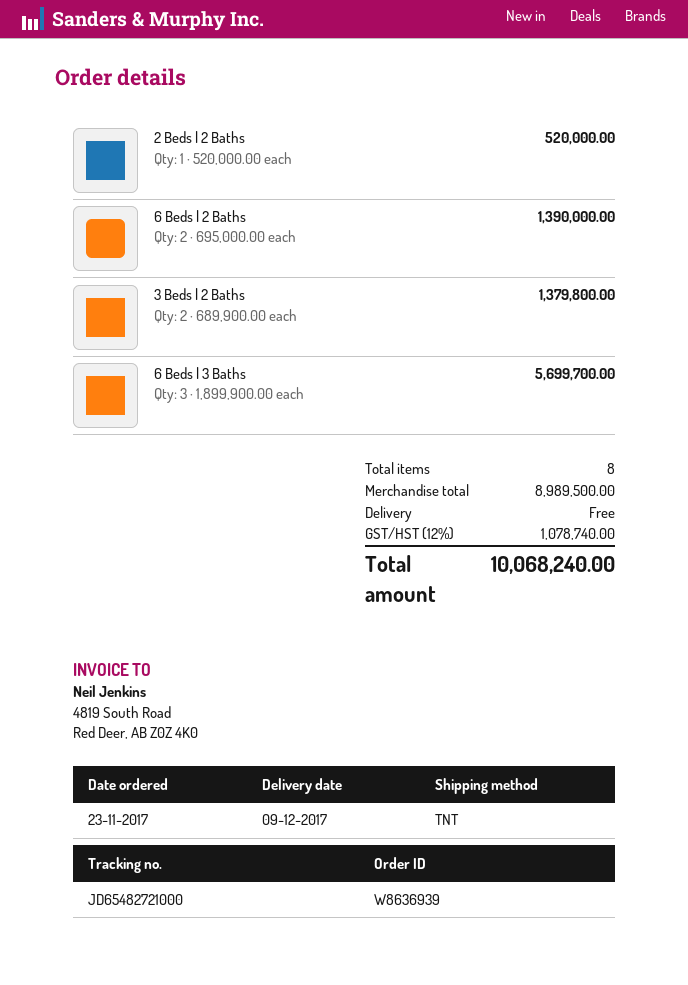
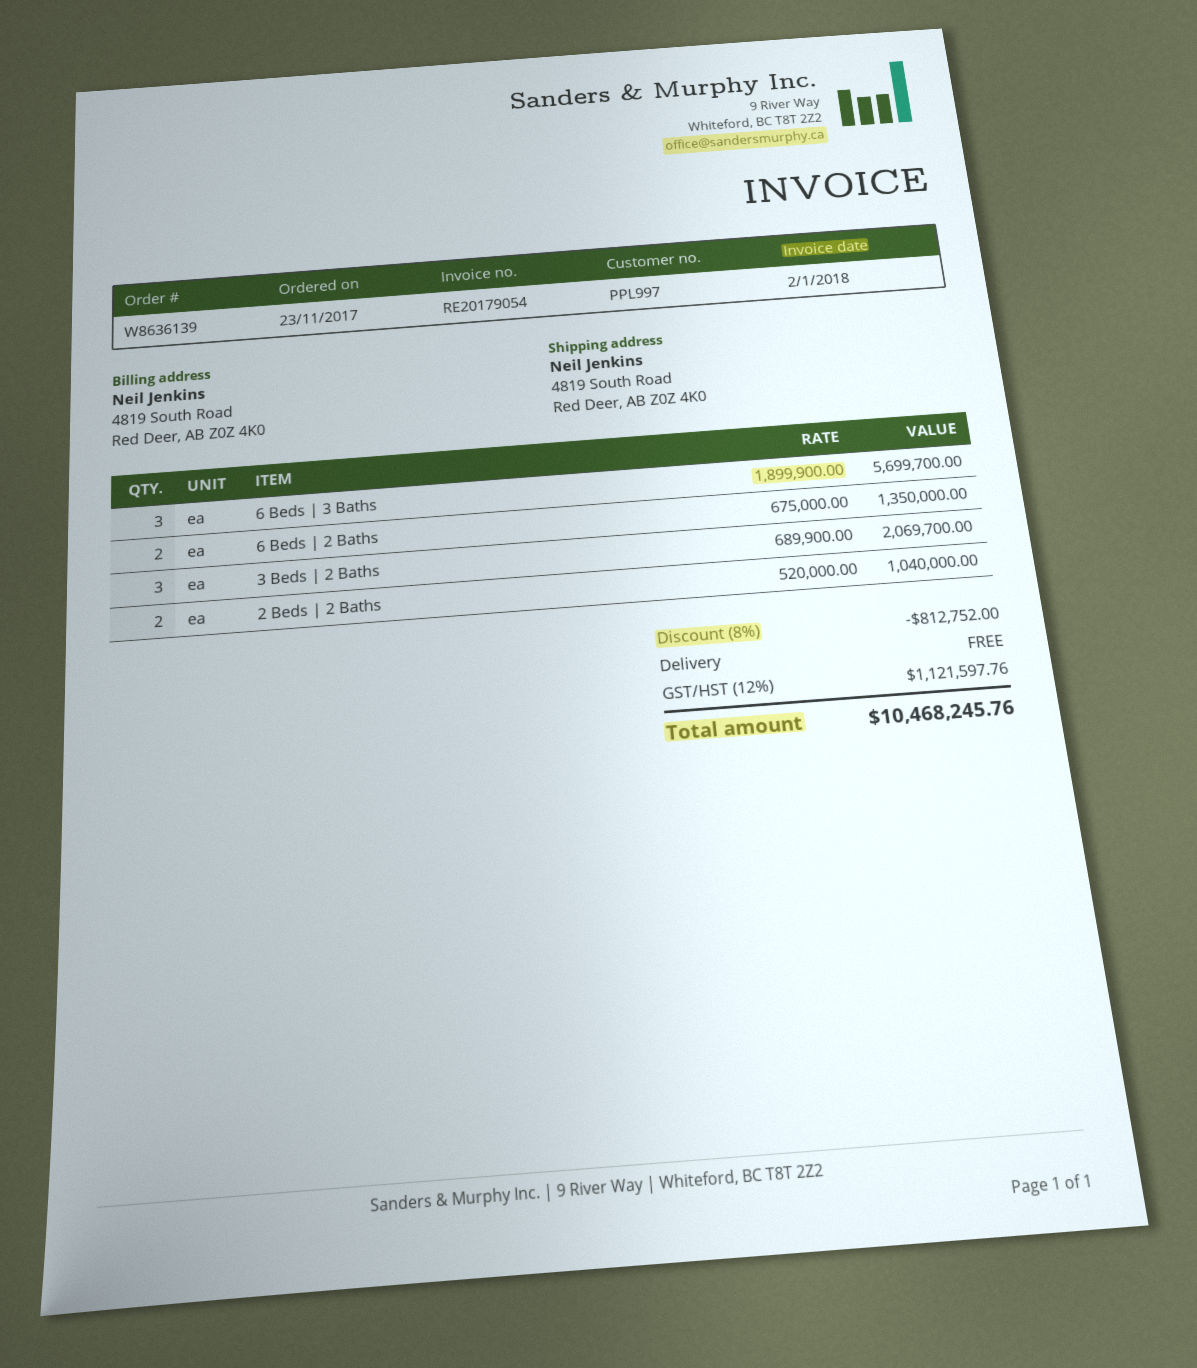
order number: W8636939 -> W8636139
2 Beds | 2 Baths: 1 x 520000.00 = 520000.00 -> 2 x 520000.00 = 1040000.00
6 Beds | 2 Baths: 2 x 695000.00 = 1390000.00 -> 2 x 675000.00 = 1350000.00
3 Beds | 2 Baths: 2 x 689900.00 = 1379800.00 -> 3 x 689900.00 = 2069700.00
discount: none -> 8% = 812752.00
tax: 12% = 1078740.00 -> 12% = 1121597.76
total: 10068240.00 -> 10468245.76

